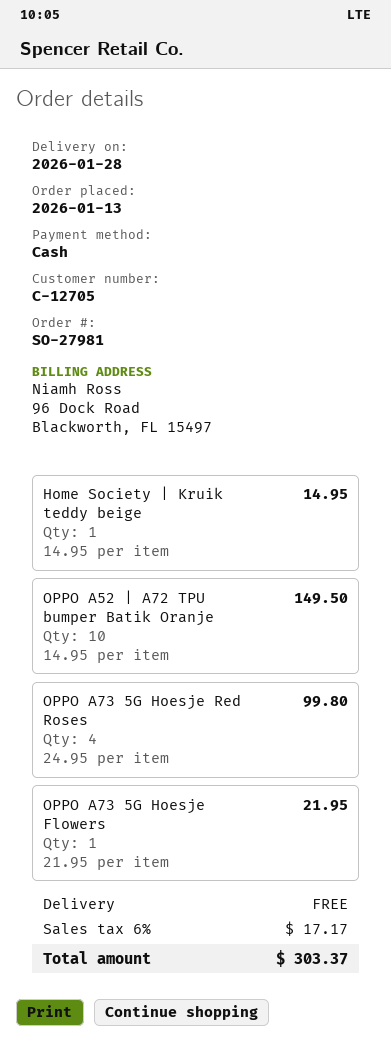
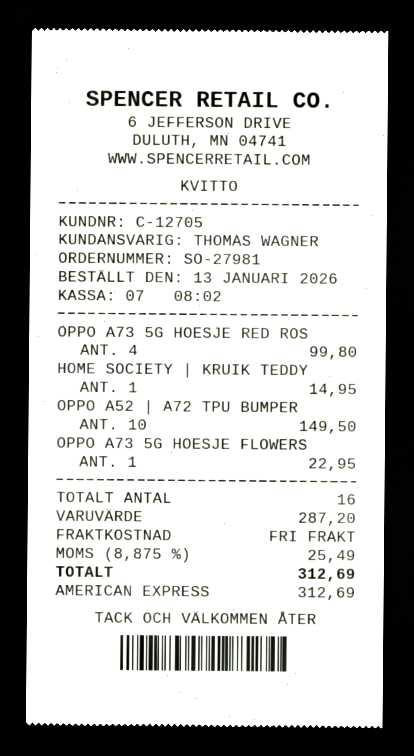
payment method: cash -> American Express
OPPO A73 5G Hoesje Flowers: 1 for 21.95 -> 1 for 22.95
tax: 6% = 17.17 -> 8.875% = 25.49
total: 303.37 -> 312.69

